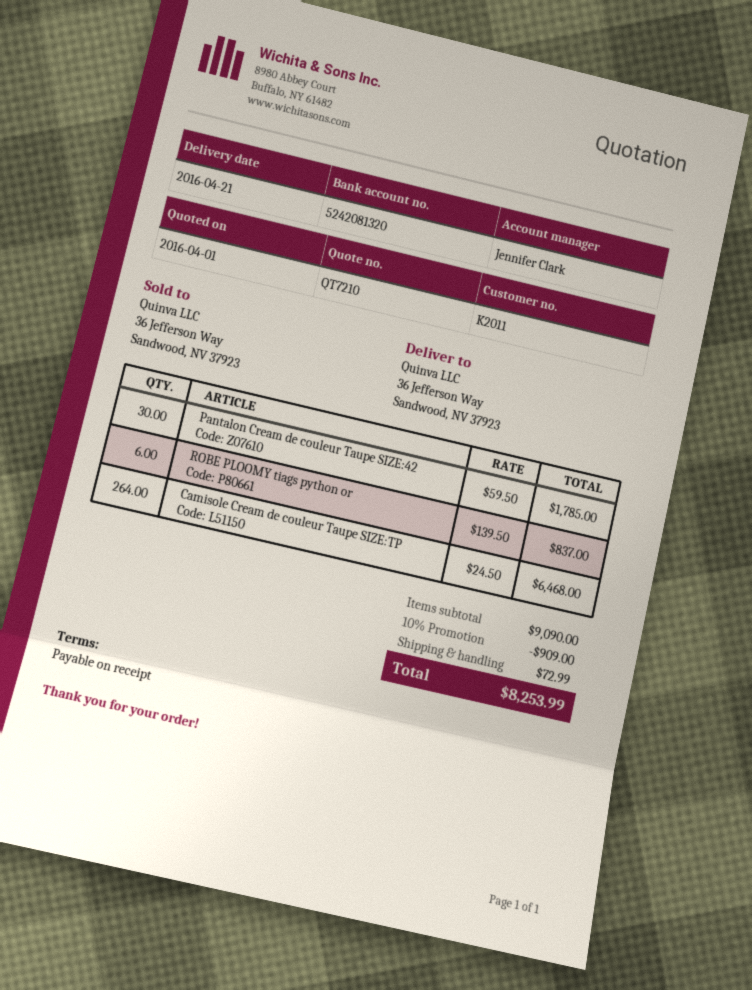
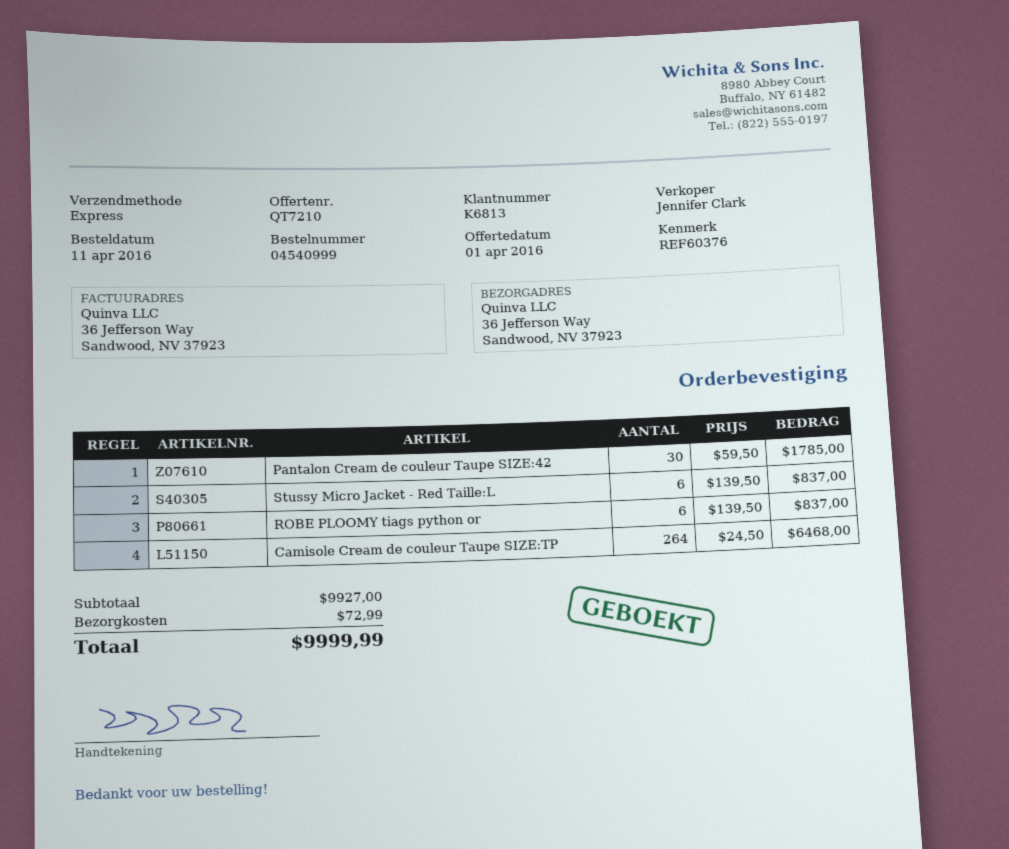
customer number: K2011 -> K6813
Stussy Micro Jacket - Red Taille:L: none -> 6 x 139.50 = 837.00
subtotal: 9090.00 -> 9927.00
discount: 10% = 909.00 -> none
total: 8253.99 -> 9999.99

